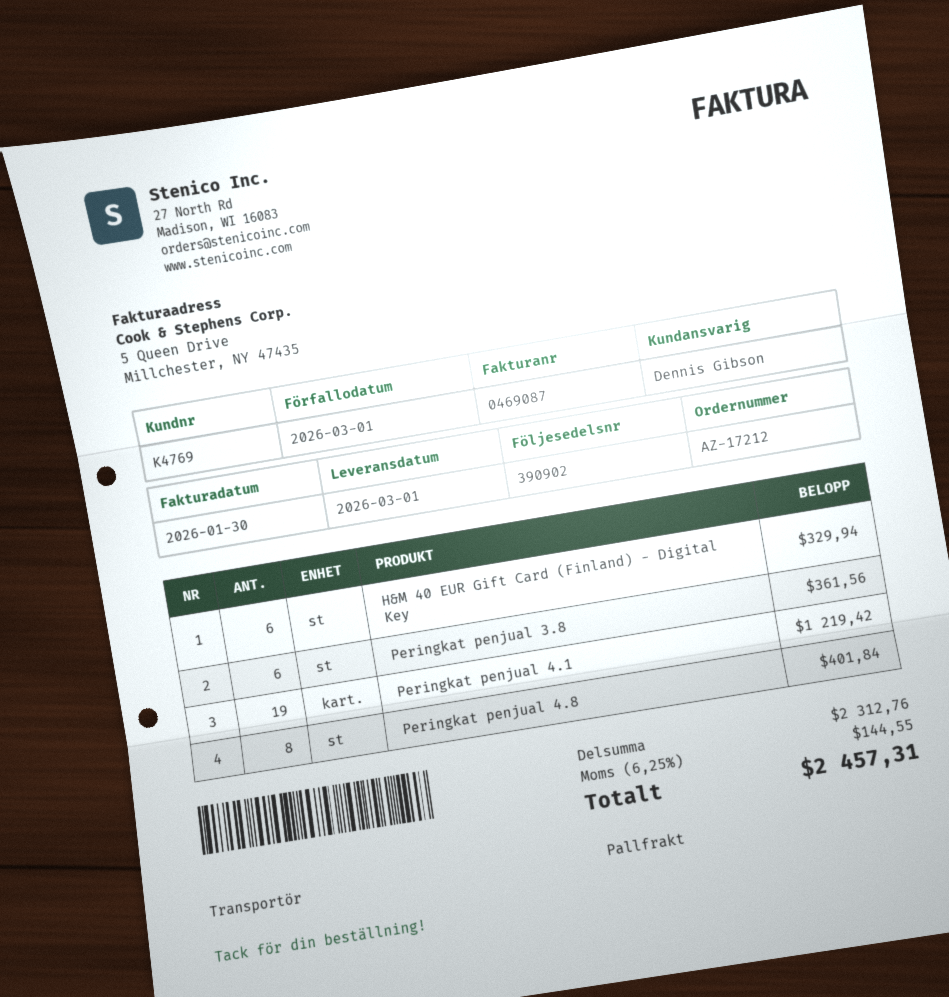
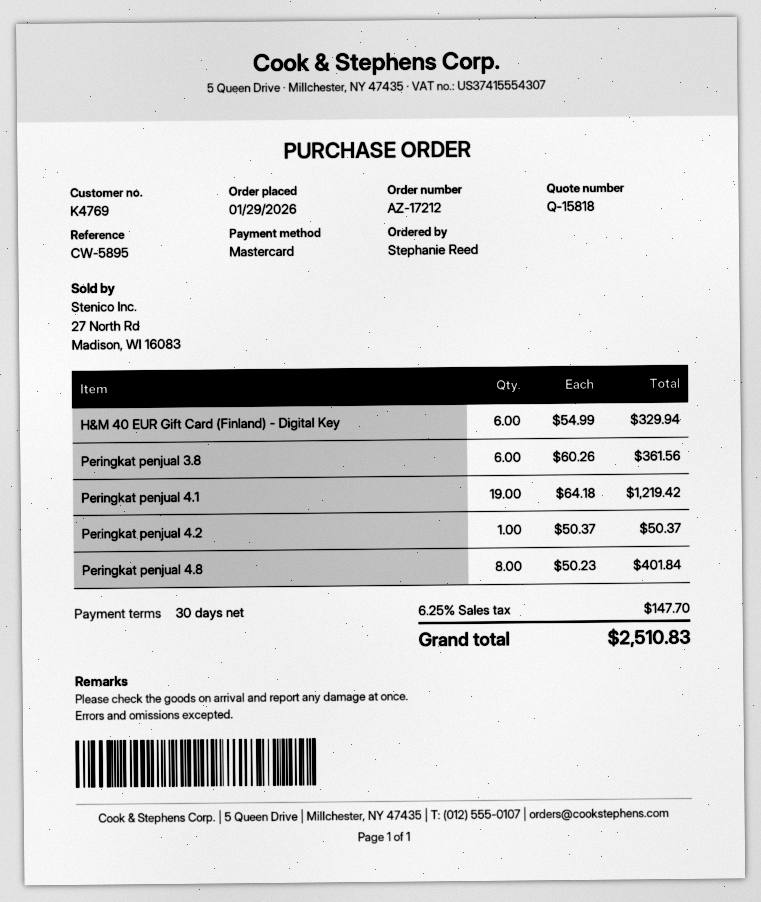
Peringkat penjual 4.2: none -> 1 for 50.37
tax: 6.25% = 144.55 -> 6.25% = 147.70
total: 2457.31 -> 2510.83

